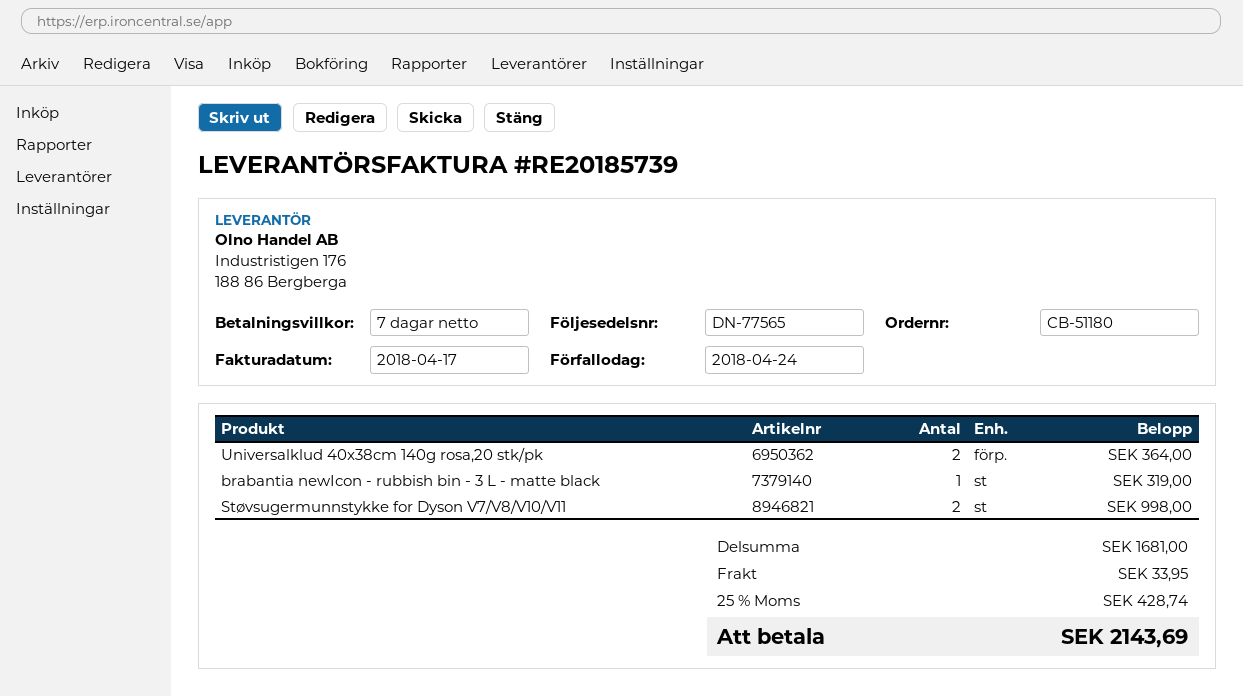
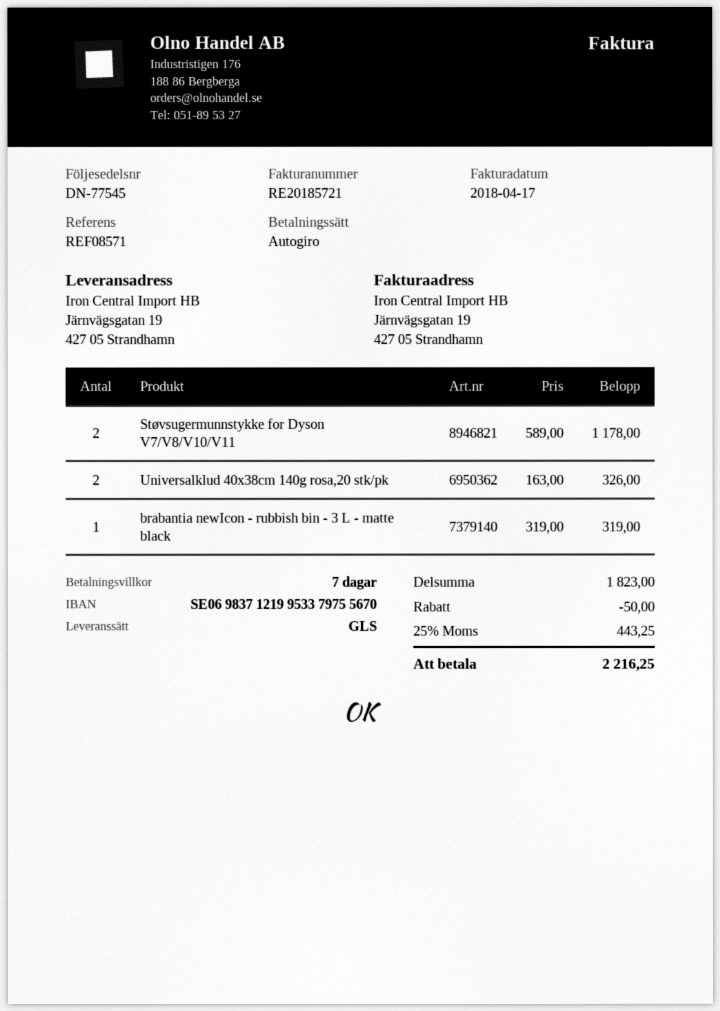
delivery note number: DN-77565 -> DN-77545
invoice number: RE20185739 -> RE20185721
Universalklud 40x38cm 140g rosa,20 stk/pk: 2 for 364.00 -> 2 for 326.00
Støvsugermunnstykke for Dyson V7/V8/V10/V11: 2 for 998.00 -> 2 for 1178.00
subtotal: 1681.00 -> 1823.00
discount: none -> 50.00
shipping: 33.95 -> none
tax: 25% = 428.74 -> 25% = 443.25
total: 2143.69 -> 2216.25

